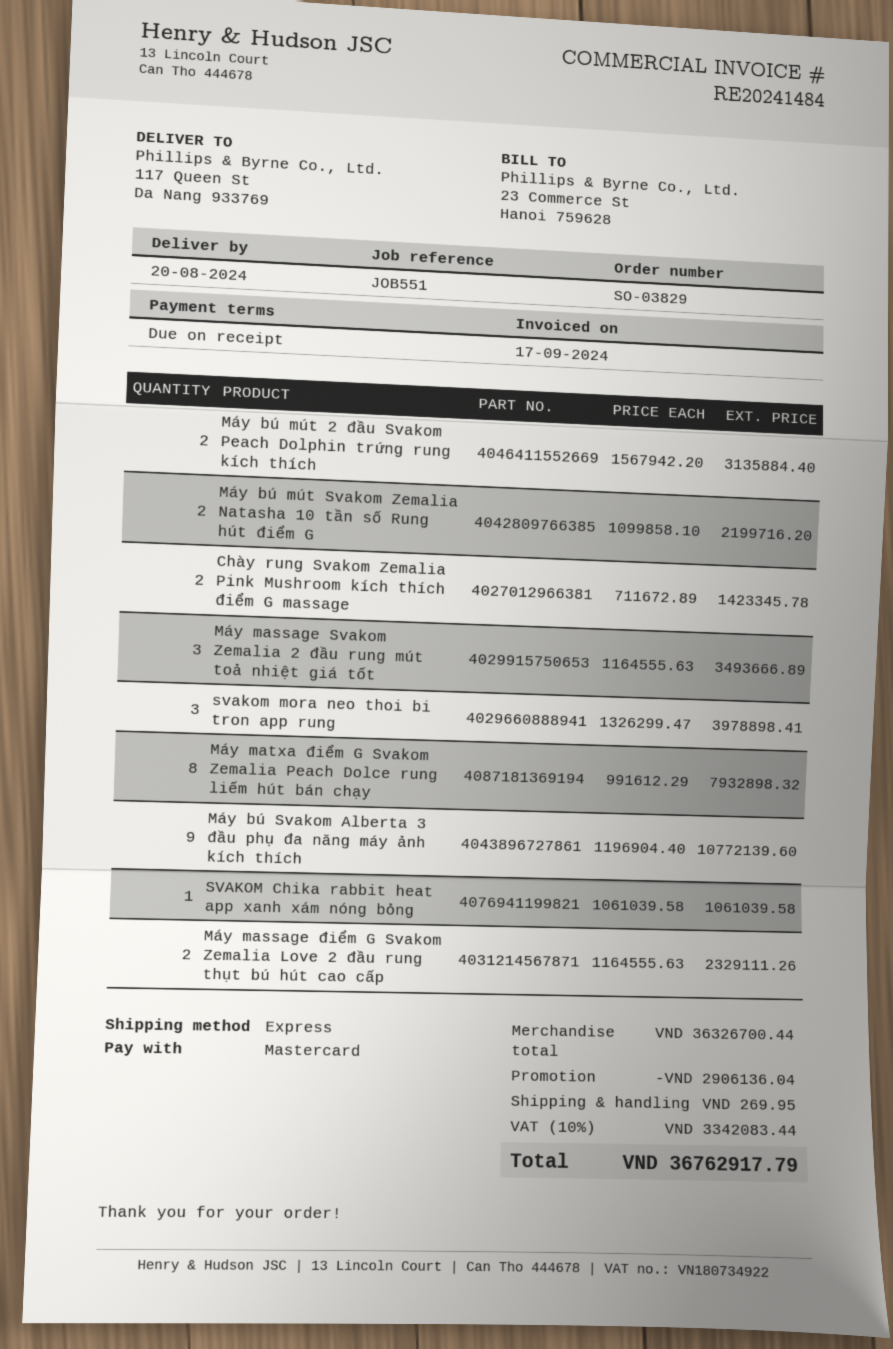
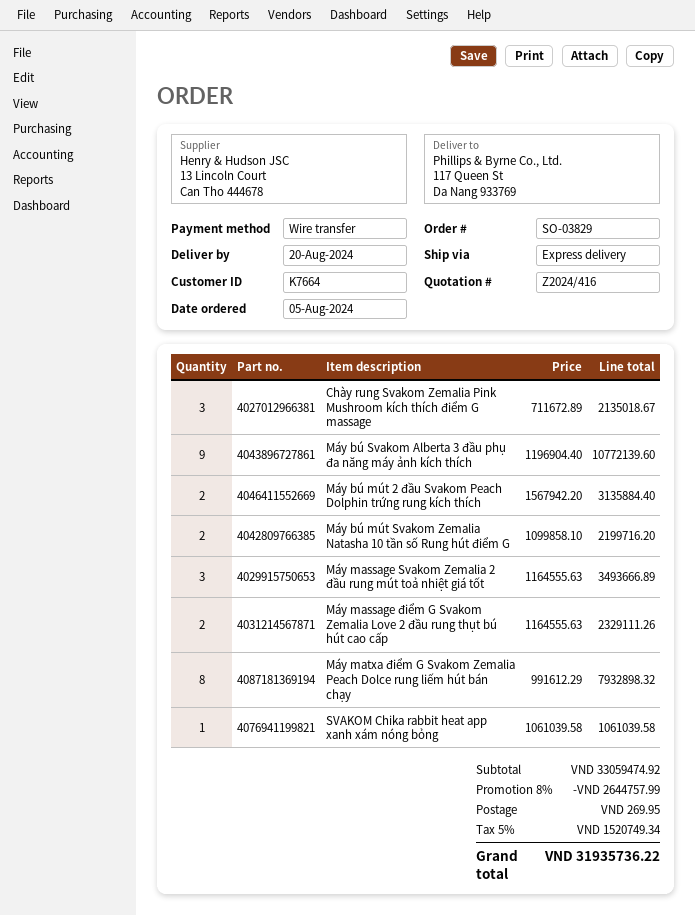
payment method: Mastercard -> bank transfer
Chày rung Svakom Zemalia Pink Mushroom kích thích điểm G massage: 2 x 711672.89 = 1423345.78 -> 3 x 711672.89 = 2135018.67
svakom mora neo thoi bi tron app rung: 3 x 1326299.47 = 3978898.41 -> none
subtotal: 36326700.44 -> 33059474.92
discount: 2906136.04 -> 2644757.99
tax: 10% = 3342083.44 -> 5% = 1520749.34
total: 36762917.79 -> 31935736.22

